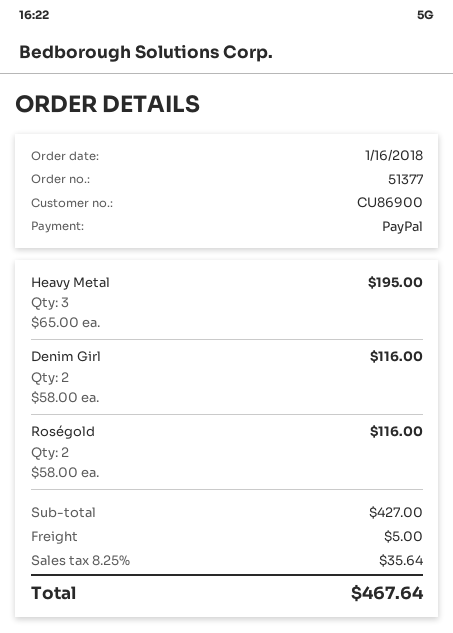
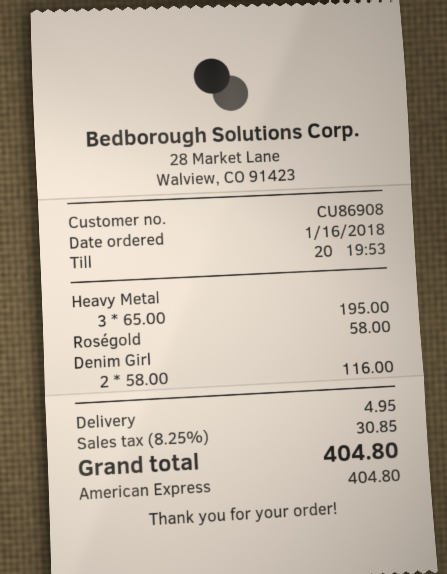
customer number: CU86900 -> CU86908
payment method: PayPal -> American Express
Roségold: 2 x 58.00 = 116.00 -> 1 x 58.00 = 58.00
shipping: 5.00 -> 4.95
tax: 8.25% = 35.64 -> 8.25% = 30.85
total: 467.64 -> 404.80

